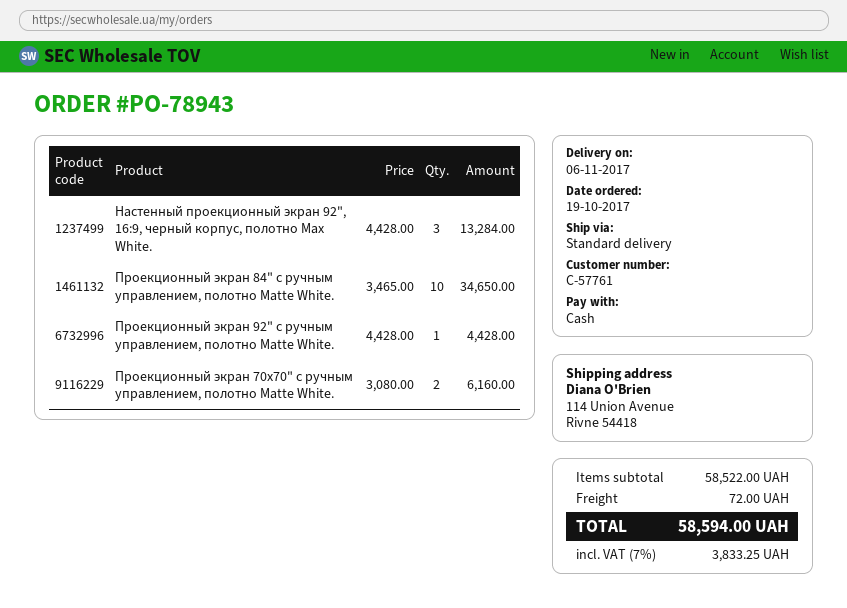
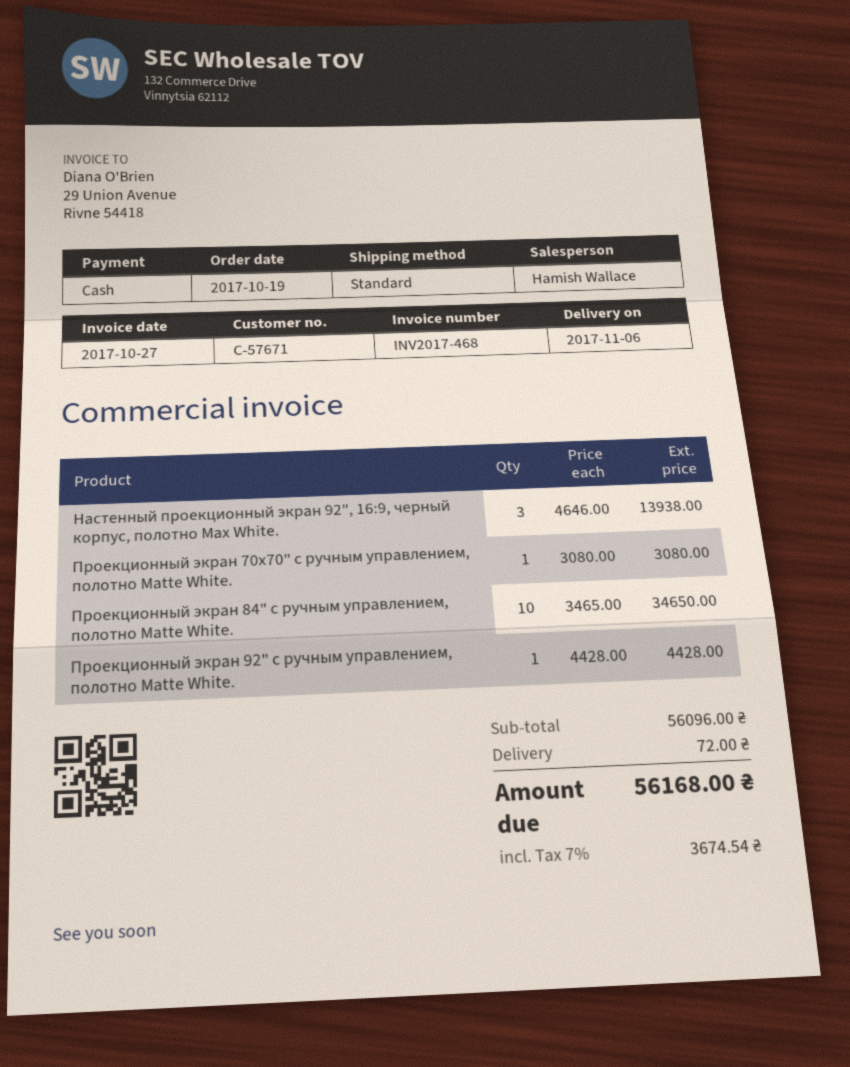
customer number: C-57761 -> C-57671
Настенный проекционный экран 92", 16:9, черный корпус, полотно Max White.: 3 x 4428.00 = 13284.00 -> 3 x 4646.00 = 13938.00
Проекционный экран 70x70" с ручным управлением, полотно Matte White.: 2 x 3080.00 = 6160.00 -> 1 x 3080.00 = 3080.00
subtotal: 58522.00 -> 56096.00
tax: 7% = 3833.25 -> 7% = 3674.54
total: 58594.00 -> 56168.00

